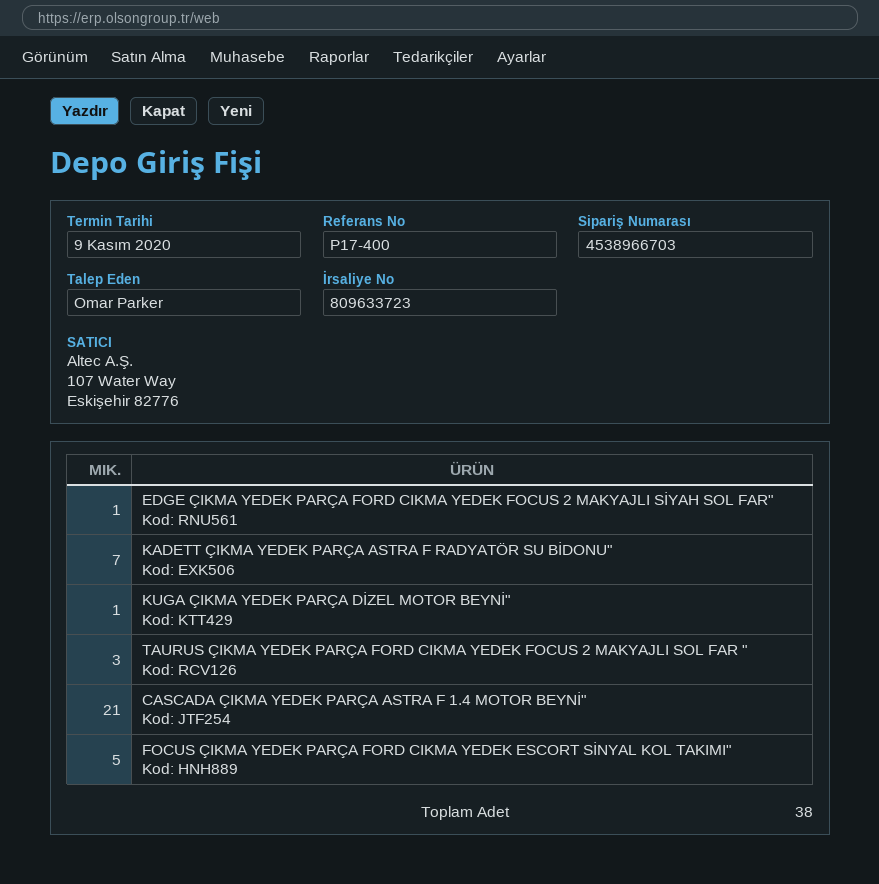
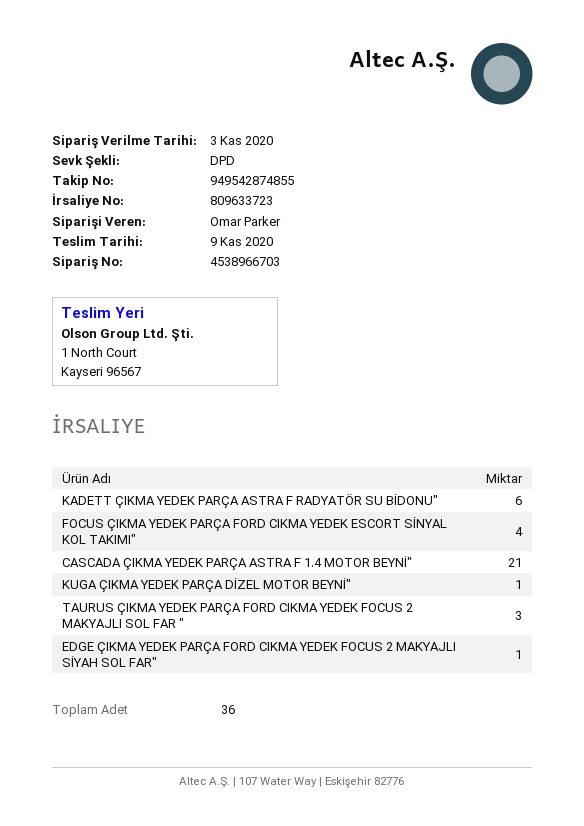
KADETT ÇIKMA YEDEK PARÇA ASTRA F RADYATÖR SU BİDONU": 7 -> 6
FOCUS ÇIKMA YEDEK PARÇA FORD CIKMA YEDEK ESCORT SİNYAL KOL TAKIMI": 5 -> 4
total quantity: 38 -> 36

